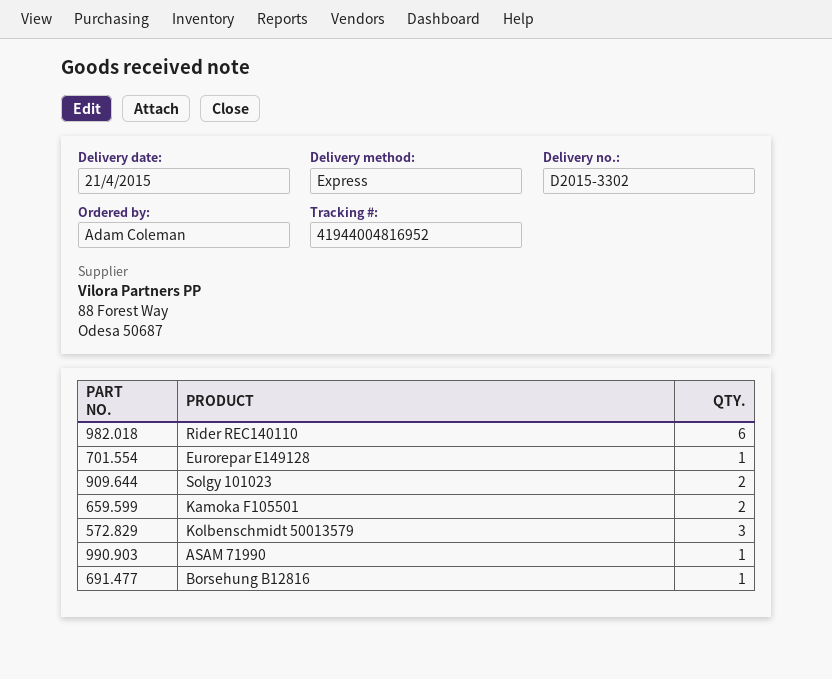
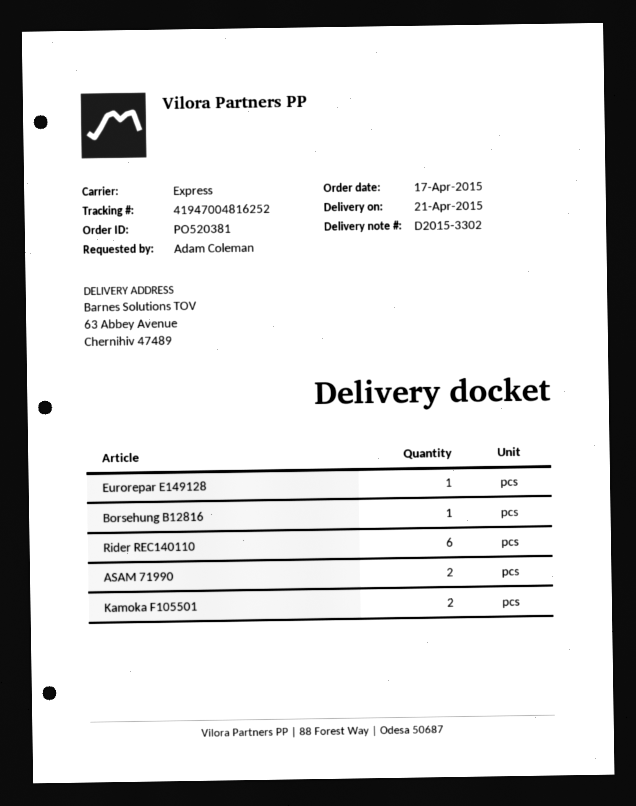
tracking number: 41944004816952 -> 41947004816252
Solgy 101023: 2 -> none
Kolbenschmidt 50013579: 3 -> none
ASAM 71990: 1 -> 2

